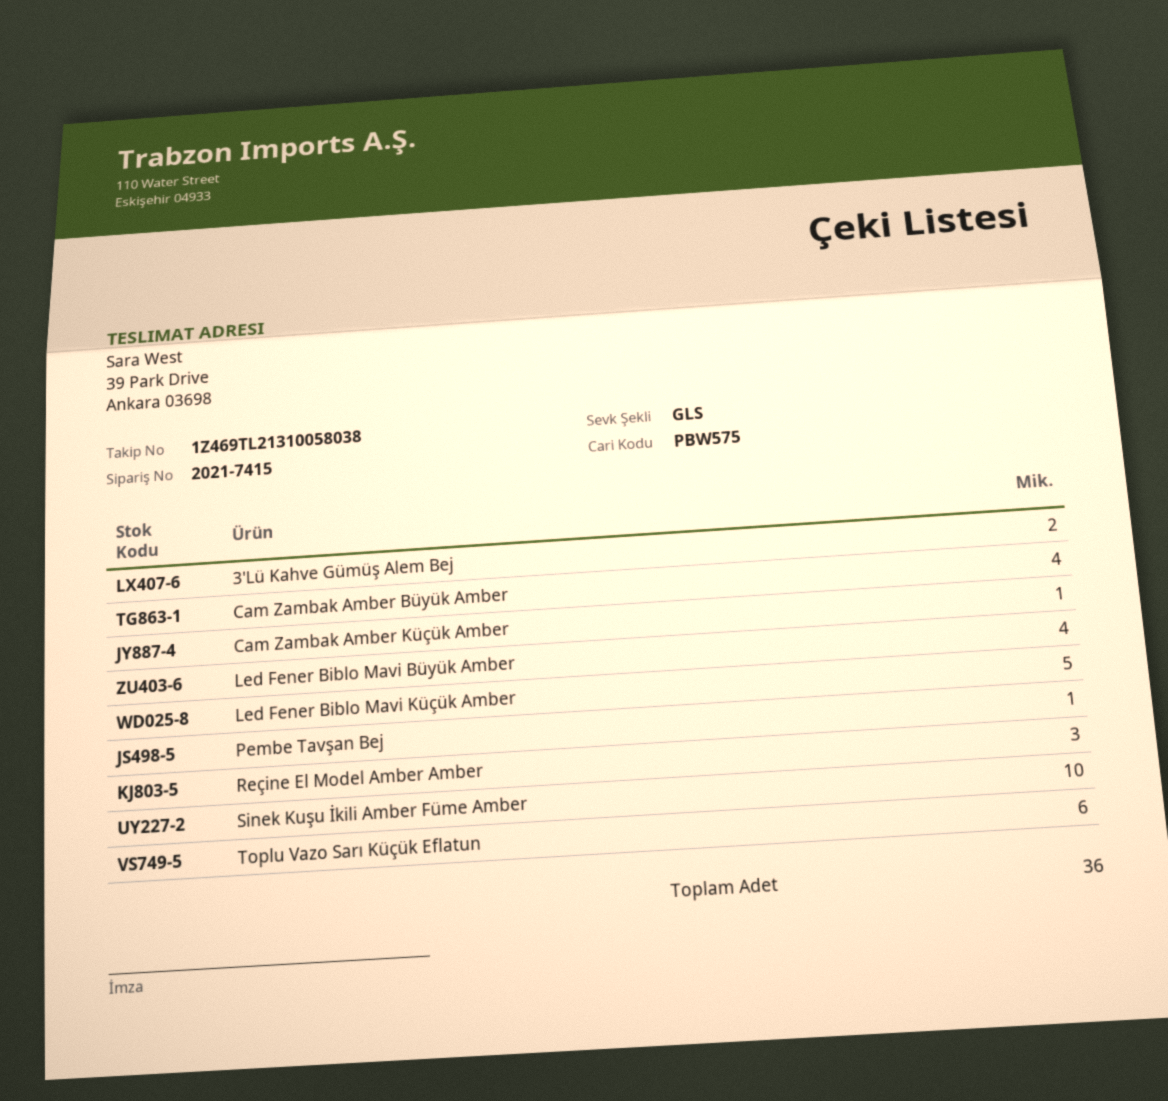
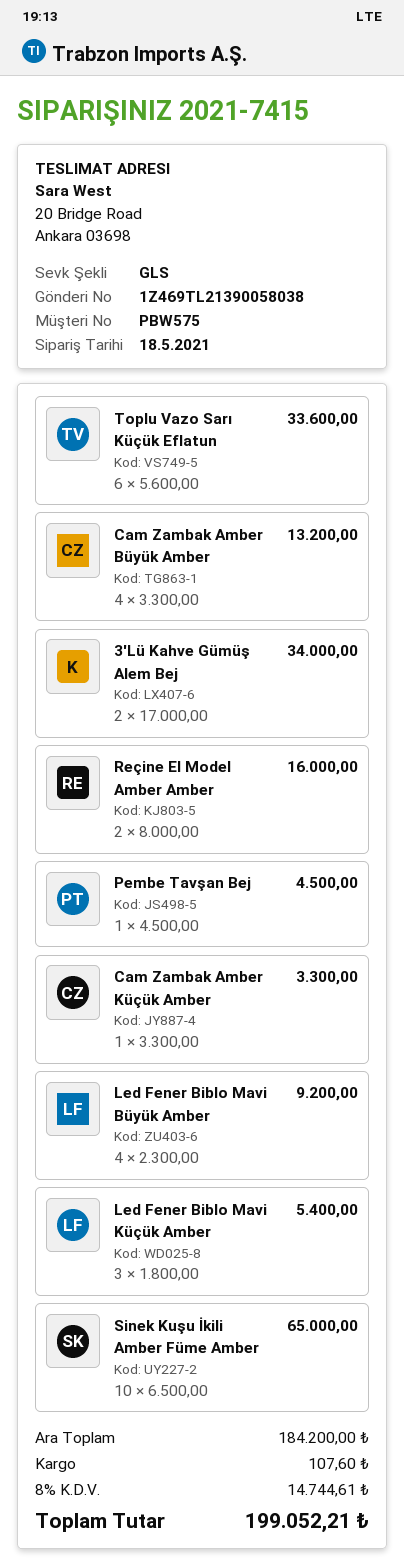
tracking number: 1Z469TL21310058038 -> 1Z469TL21390058038
ship to: 39 Park Drive, Ankara 03698 -> 20 Bridge Road, Ankara 03698
Led Fener Biblo Mavi Küçük Amber: 5 -> 3
Reçine El Model Amber Amber: 3 -> 2

